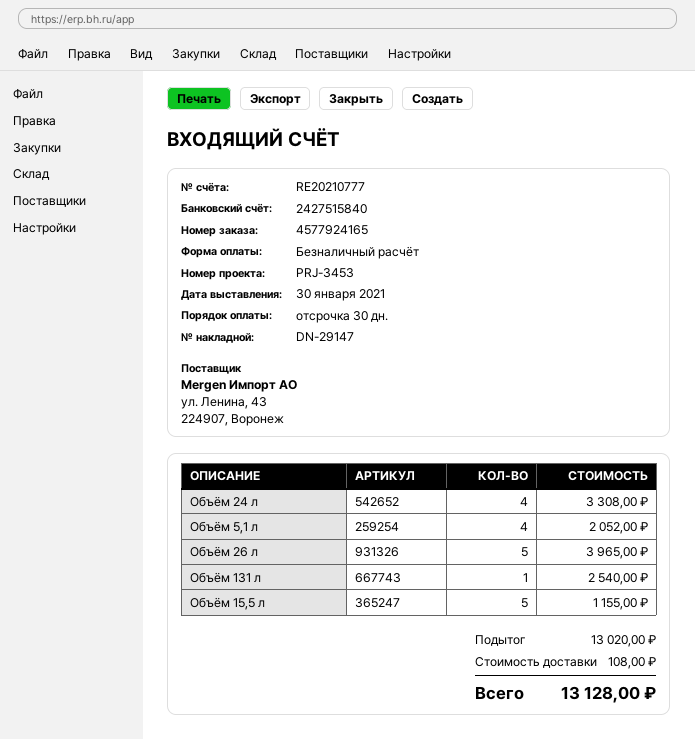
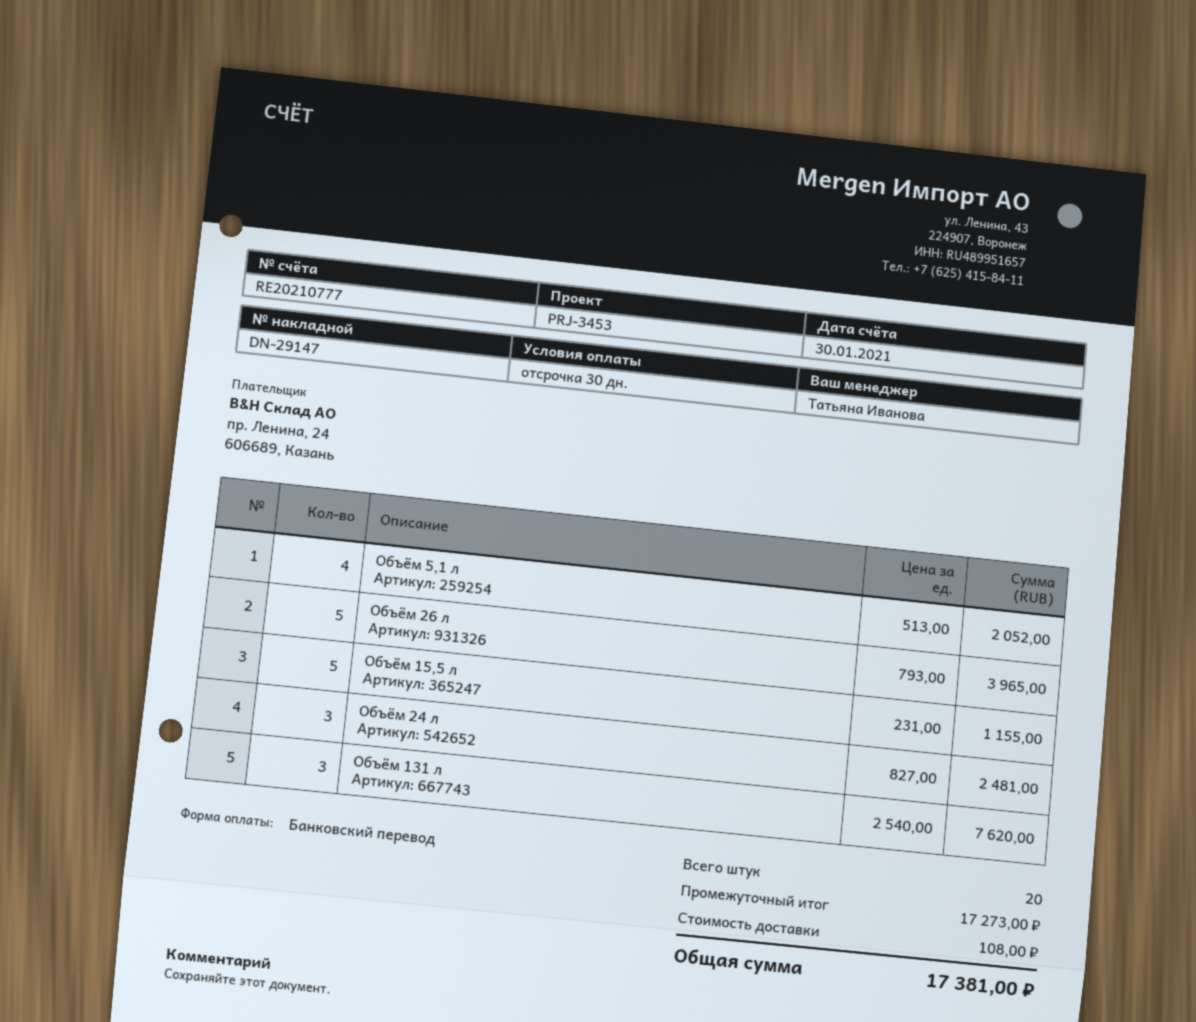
Объём 24 л: 4 for 3308.00 -> 3 for 2481.00
Объём 131 л: 1 for 2540.00 -> 3 for 7620.00
subtotal: 13020.00 -> 17273.00
total: 13128.00 -> 17381.00

